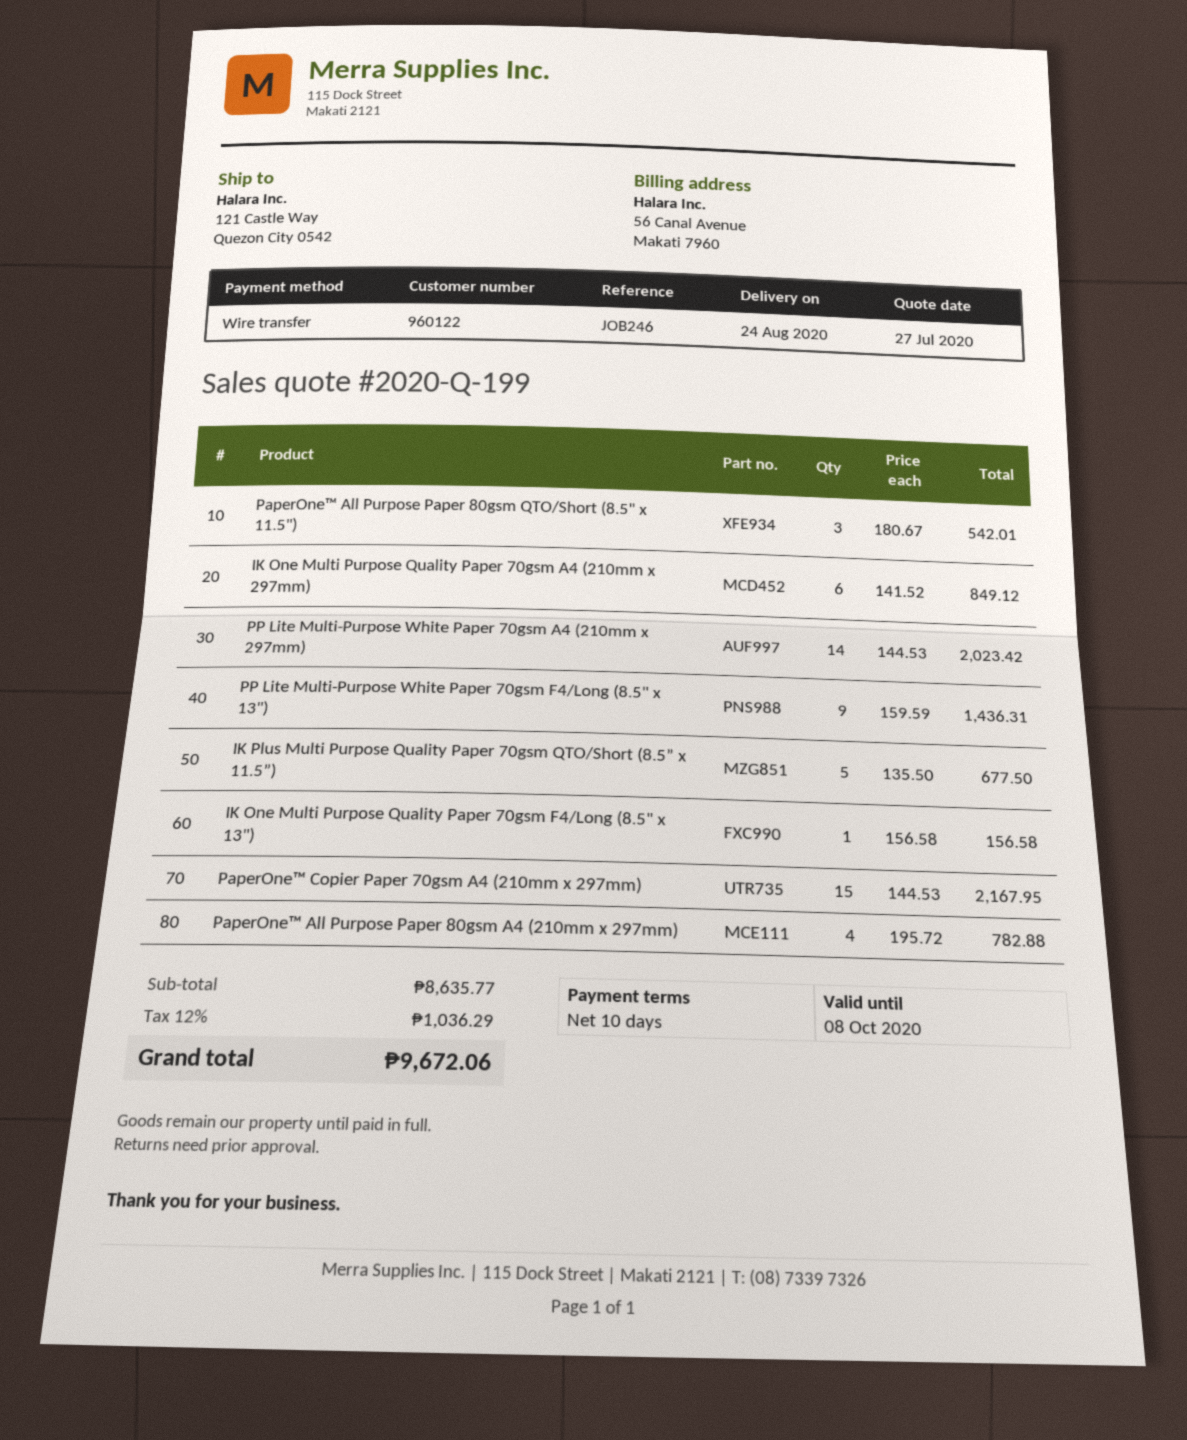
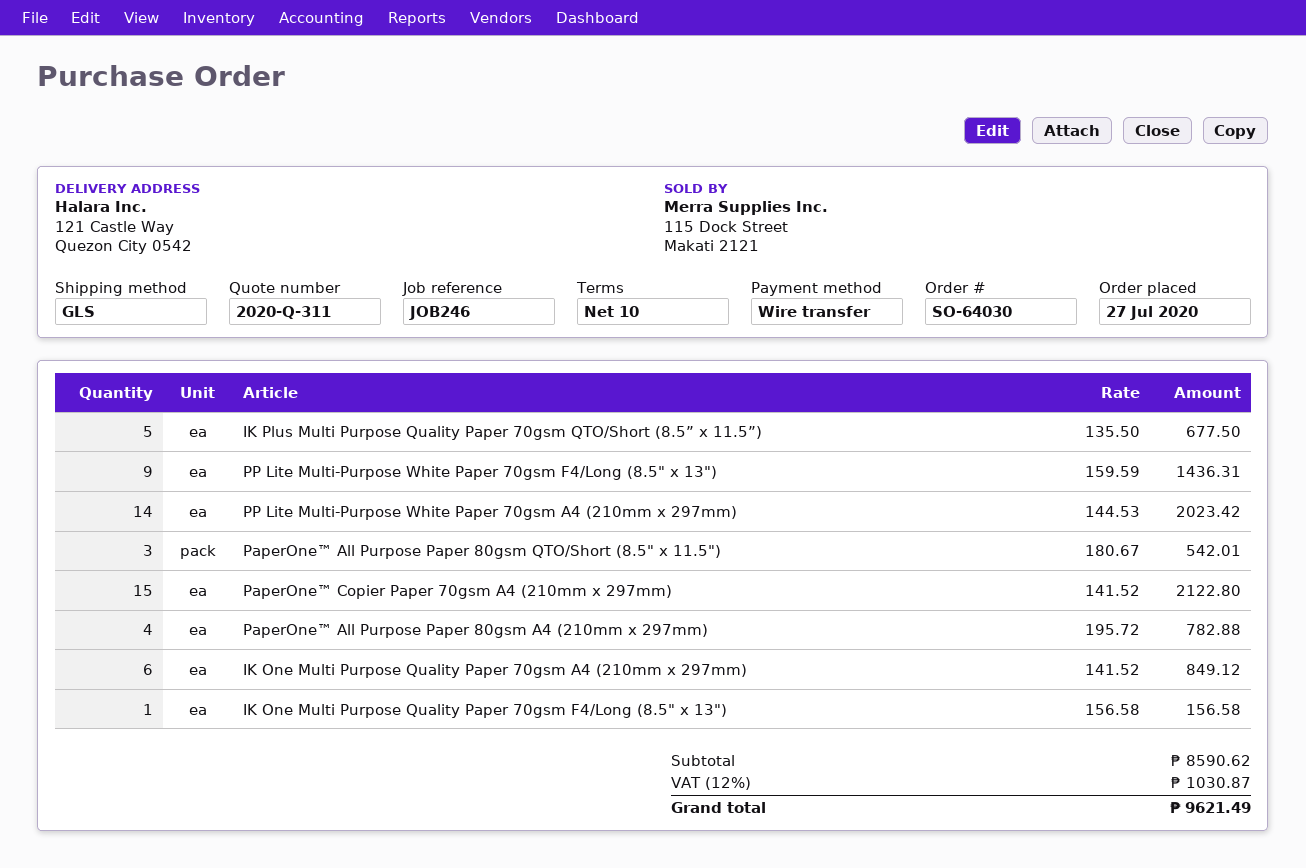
quote number: 2020-Q-199 -> 2020-Q-311
PaperOne™ Copier Paper 70gsm A4 (210mm x 297mm): 15 x 144.53 = 2167.95 -> 15 x 141.52 = 2122.80
subtotal: 8635.77 -> 8590.62
tax: 12% = 1036.29 -> 12% = 1030.87
total: 9672.06 -> 9621.49

